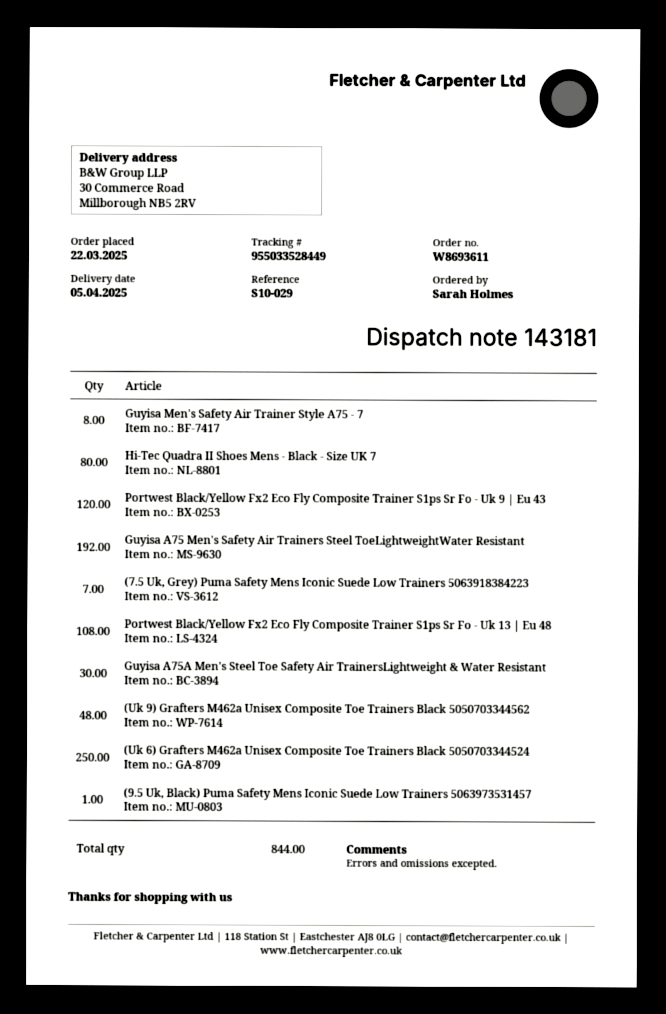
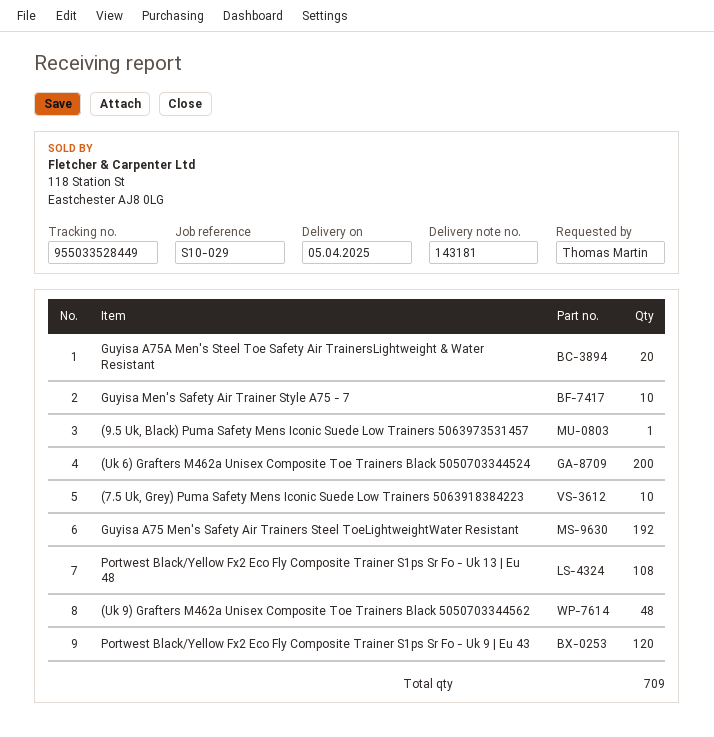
ordered by: Sarah Holmes -> Thomas Martin
Guyisa Men's Safety Air Trainer Style A75 - 7: 8 -> 10
Hi-Tec Quadra II Shoes Mens - Black - Size UK 7: 80 -> none
(7.5 Uk, Grey) Puma Safety Mens Iconic Suede Low Trainers 5063918384223: 7 -> 10
Guyisa A75A Men's Steel Toe Safety Air TrainersLightweight & Water Resistant: 30 -> 20
(Uk 6) Grafters M462a Unisex Composite Toe Trainers Black 5050703344524: 250 -> 200
total quantity: 844 -> 709

